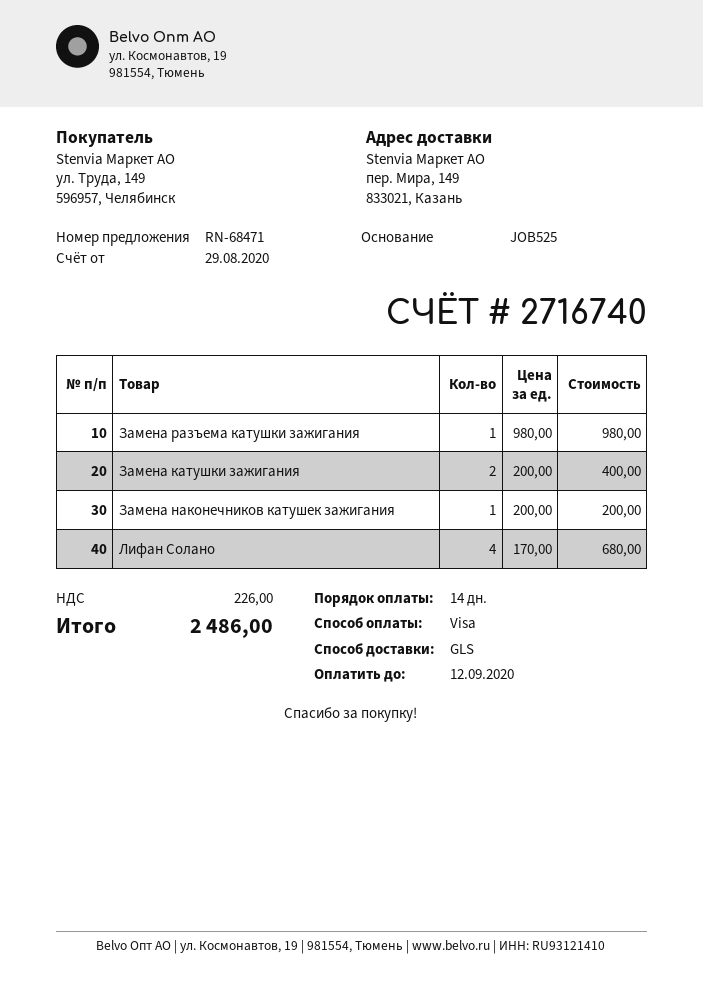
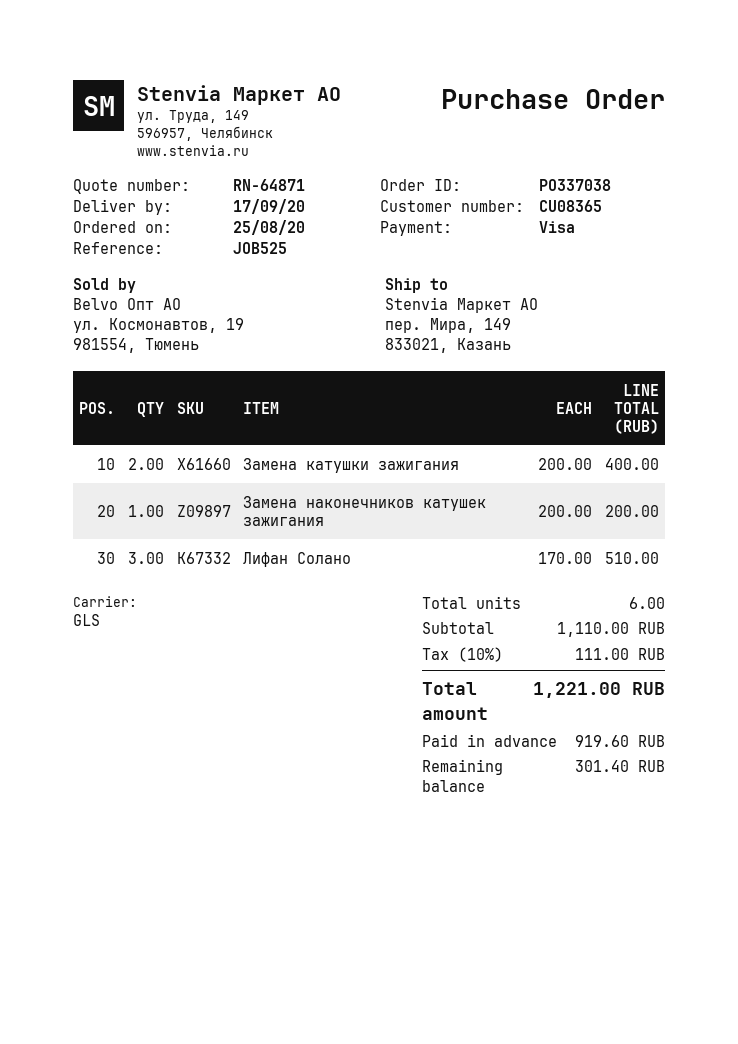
quote number: RN-68471 -> RN-64871
Замена разъема катушки зажигания: 1 x 980.00 = 980.00 -> none
Лифан Солано: 4 x 170.00 = 680.00 -> 3 x 170.00 = 510.00
tax: 226.00 -> 111.00
total: 2486.00 -> 1221.00

